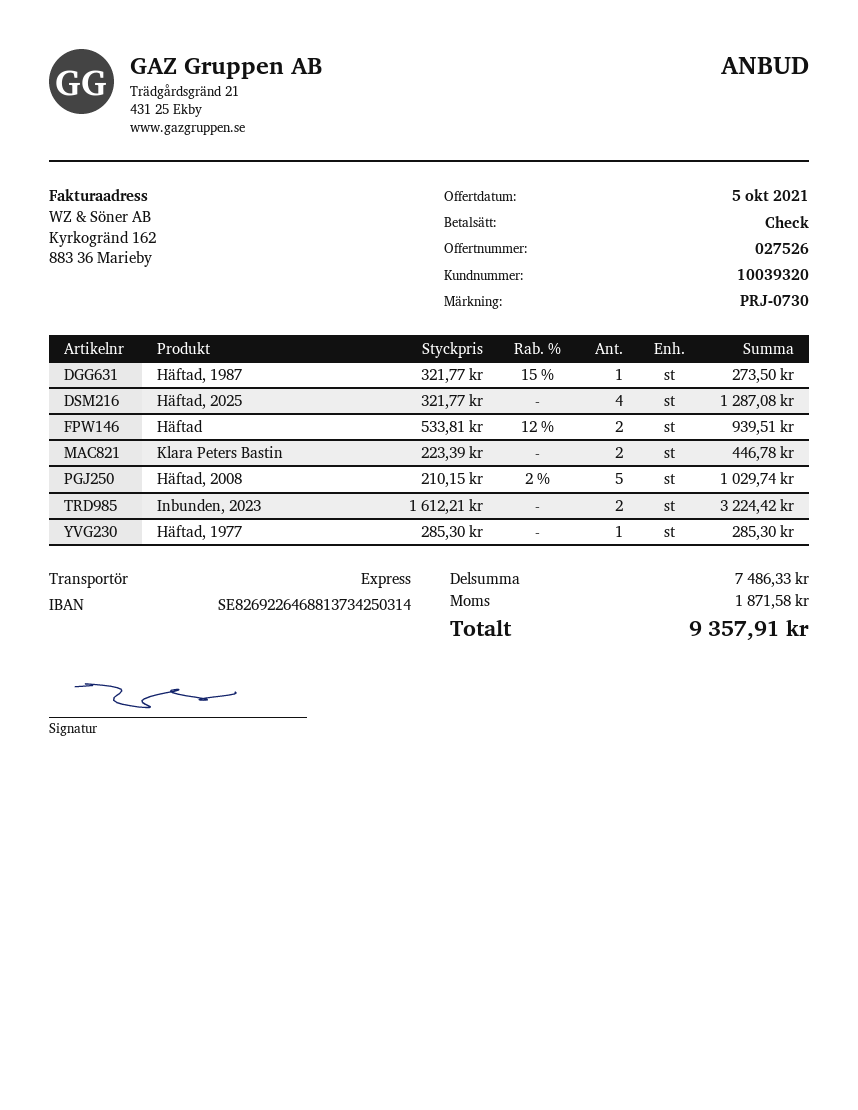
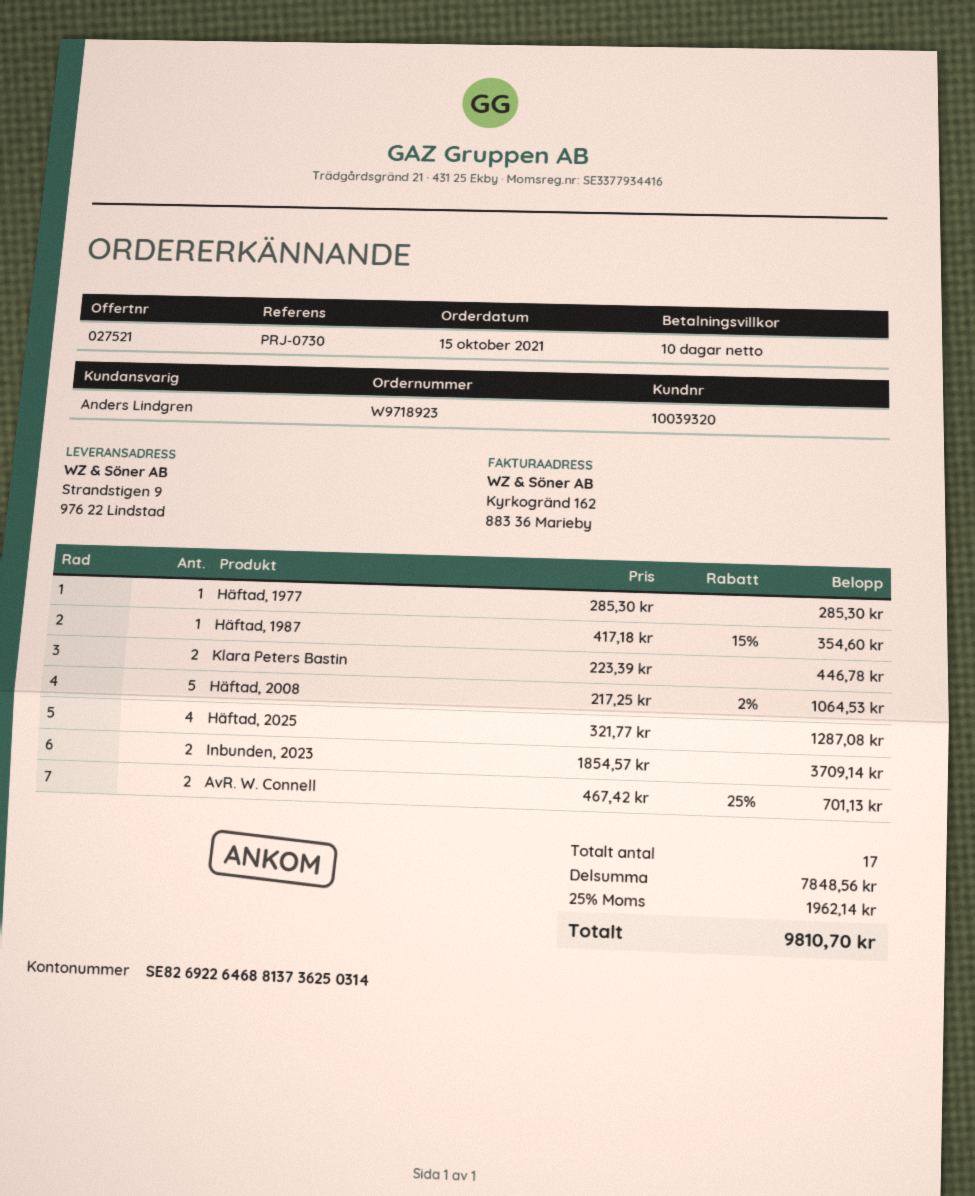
quote number: 027526 -> 027521
bank account: SE8269226468813734250314 -> SE8269226468813736250314
Häftad, 1987: 1 x 321.77 - 15% = 273.50 -> 1 x 417.18 - 15% = 354.60
Häftad: 2 x 533.81 - 12% = 939.51 -> none
Häftad, 2008: 5 x 210.15 - 2% = 1029.74 -> 5 x 217.25 - 2% = 1064.53
Inbunden, 2023: 2 x 1612.21 = 3224.42 -> 2 x 1854.57 = 3709.14
AvR. W. Connell: none -> 2 x 467.42 - 25% = 701.13
subtotal: 7486.33 -> 7848.56
tax: 1871.58 -> 1962.14
total: 9357.91 -> 9810.70

